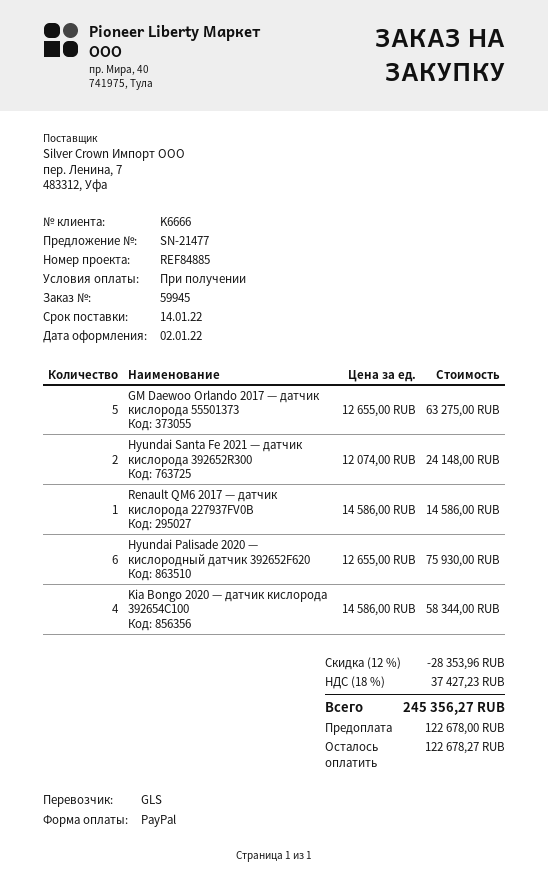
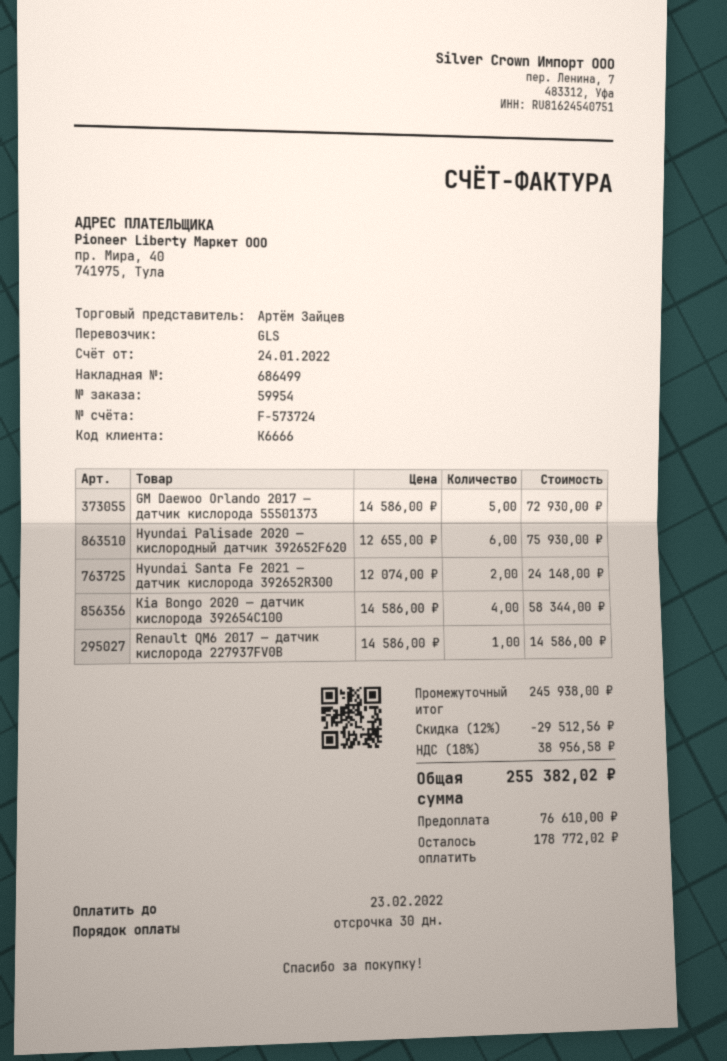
order number: 59945 -> 59954
payment terms: on receipt -> 30 days
GM Daewoo Orlando 2017 — датчик кислорода 55501373: 5 x 12655.00 = 63275.00 -> 5 x 14586.00 = 72930.00
discount: 12% = 28353.96 -> 12% = 29512.56
tax: 18% = 37427.23 -> 18% = 38956.58
total: 245356.27 -> 255382.02
deposit: 122678.00 -> 76610.00
balance: 122678.27 -> 178772.02

